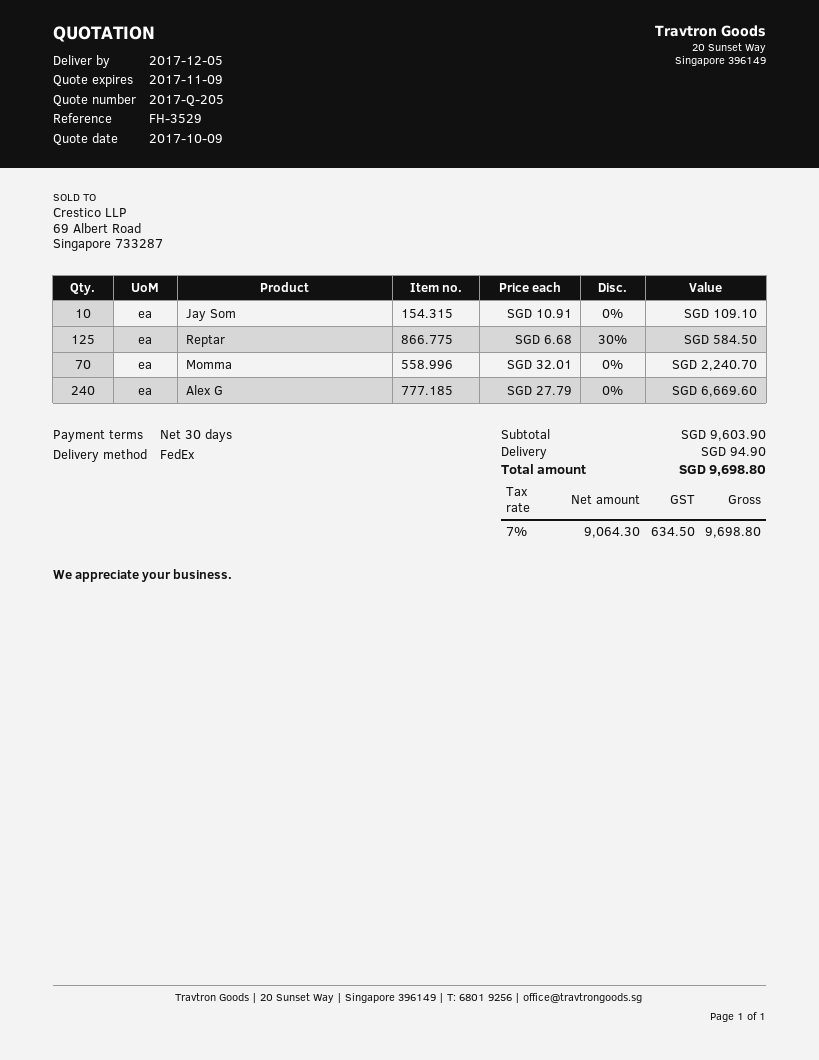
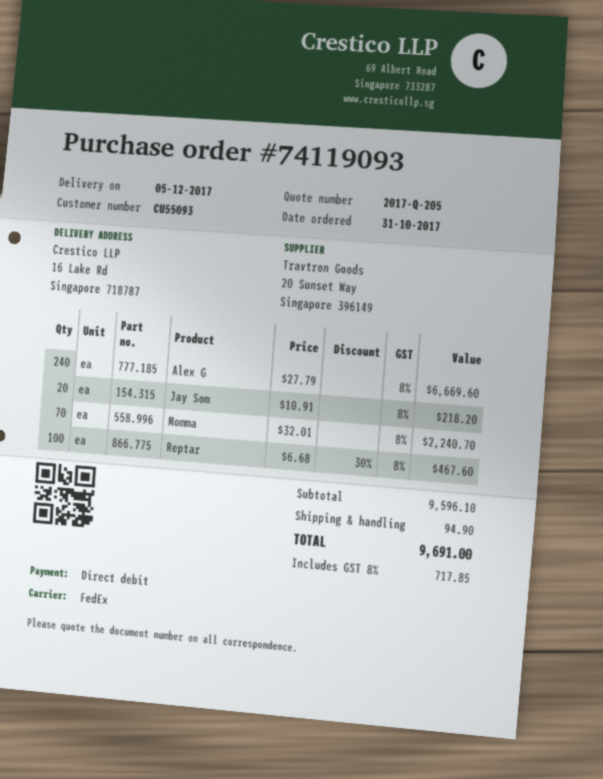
Jay Som: 10 x 10.91 = 109.10 -> 20 x 10.91 = 218.20
Reptar: 125 x 6.68 - 30% = 584.50 -> 100 x 6.68 - 30% = 467.60
subtotal: 9603.90 -> 9596.10
tax: 7% = 634.50 -> 8% = 717.85
total: 9698.80 -> 9691.00

